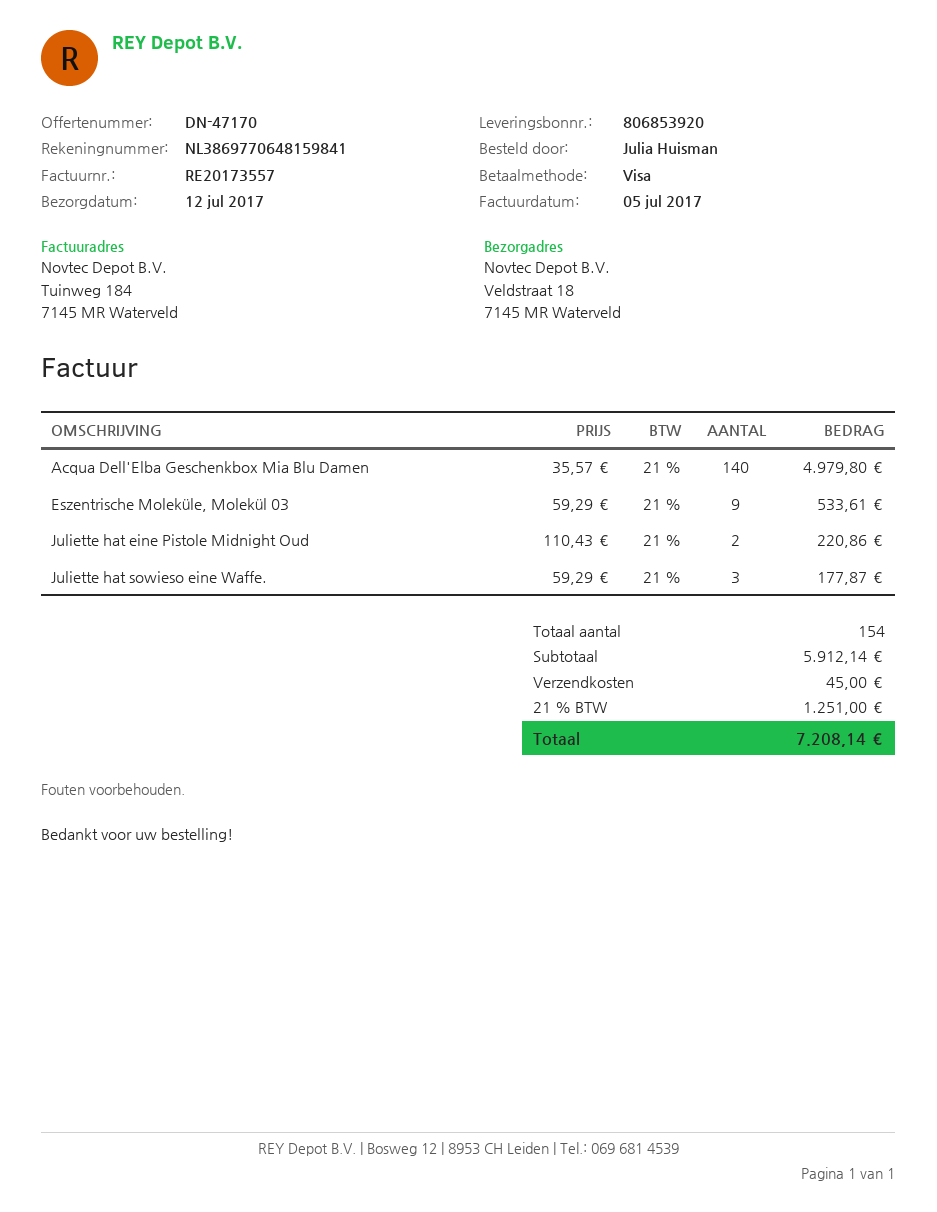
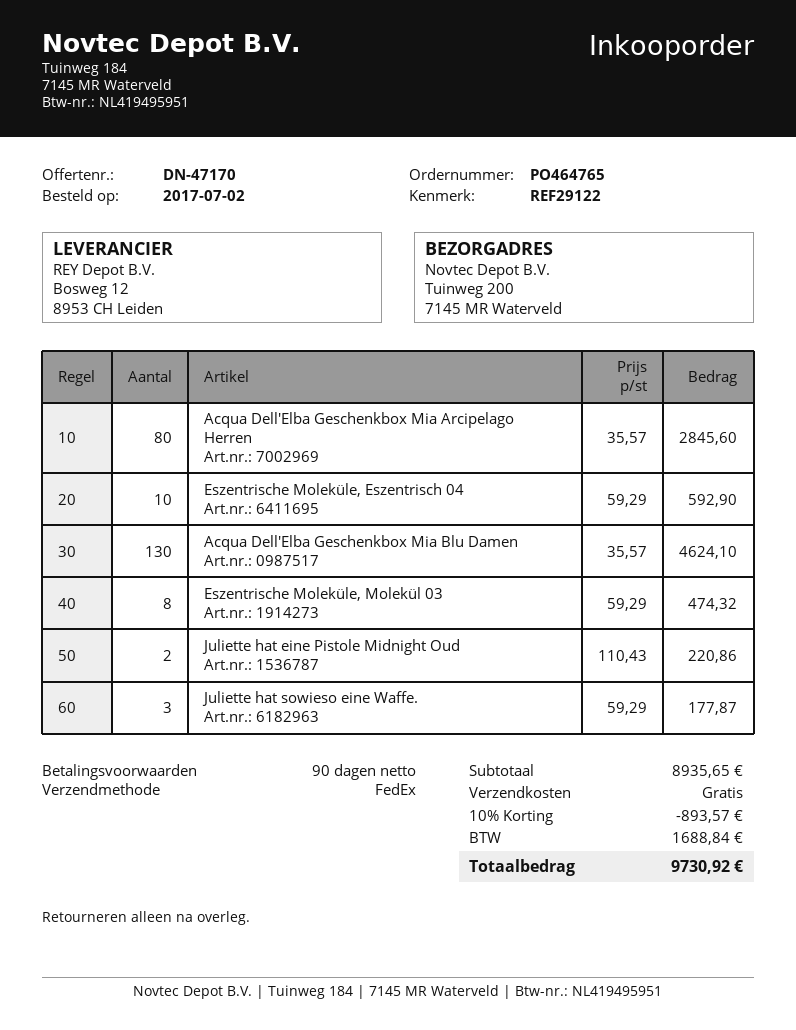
ship to: Veldstraat 18, 7145 MR Waterveld -> Tuinweg 200, 7145 MR Waterveld
Acqua Dell'Elba Geschenkbox Mia Blu Damen: 140 x 35.57 = 4979.80 -> 130 x 35.57 = 4624.10
Eszentrische Moleküle, Molekül 03: 9 x 59.29 = 533.61 -> 8 x 59.29 = 474.32
Acqua Dell'Elba Geschenkbox Mia Arcipelago Herren: none -> 80 x 35.57 = 2845.60
Eszentrische Moleküle, Eszentrisch 04: none -> 10 x 59.29 = 592.90
subtotal: 5912.14 -> 8935.65
discount: none -> 10% = 893.57
shipping: 45.00 -> 0.00
tax: 1251.00 -> 1688.84
total: 7208.14 -> 9730.92

